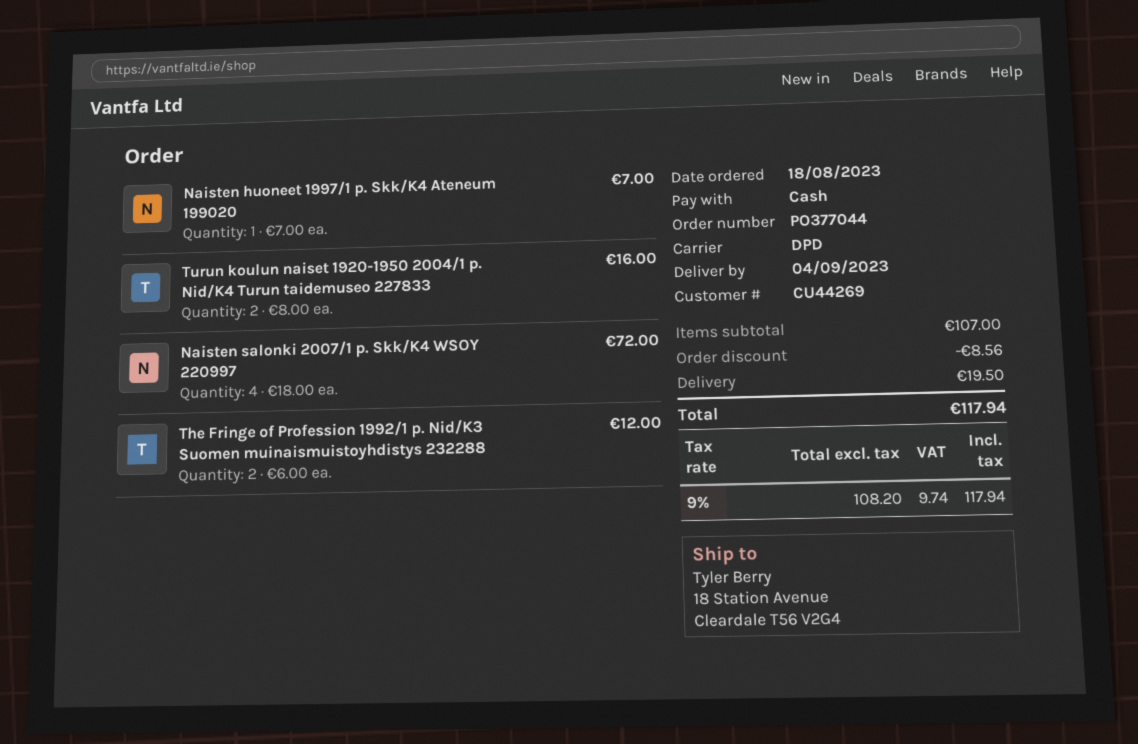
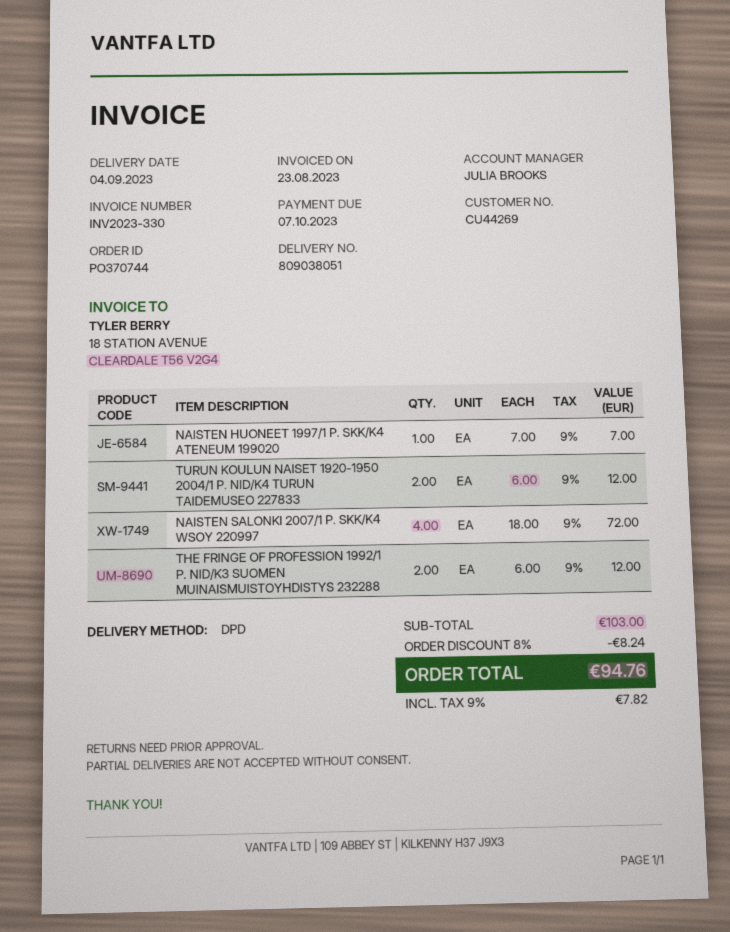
order number: PO377044 -> PO370744
Turun koulun naiset 1920-1950 2004/1 p. Nid/K4 Turun taidemuseo 227833: 2 x 8.00 = 16.00 -> 2 x 6.00 = 12.00
subtotal: 107.00 -> 103.00
discount: 8.56 -> 8.24
shipping: 19.50 -> none
tax: 9% = 9.74 -> 9% = 7.82
total: 117.94 -> 94.76

